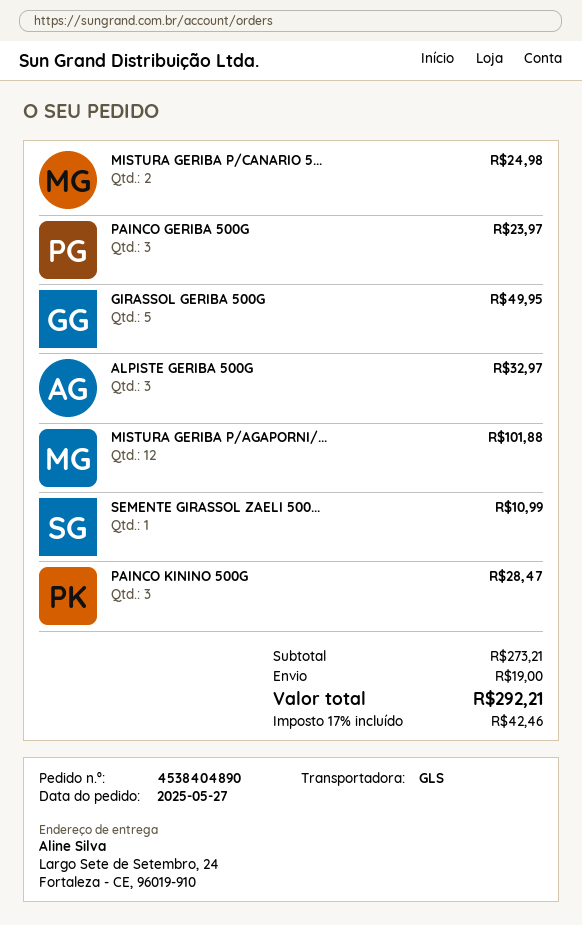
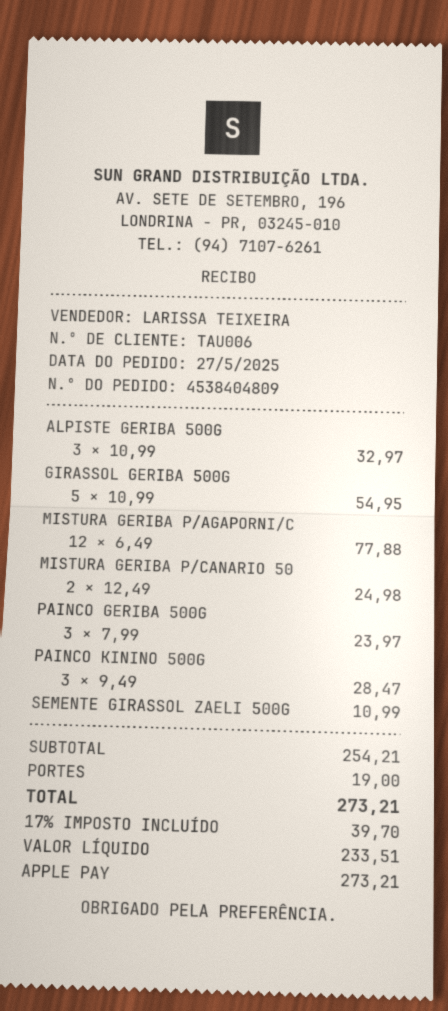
order number: 4538404890 -> 4538404809
GIRASSOL GERIBA 500G: 5 for 49.95 -> 5 for 54.95
MISTURA GERIBA P/AGAPORNI/...: 12 for 101.88 -> 12 for 77.88
subtotal: 273.21 -> 254.21
tax: 17% = 42.46 -> 17% = 39.70
total: 292.21 -> 273.21

